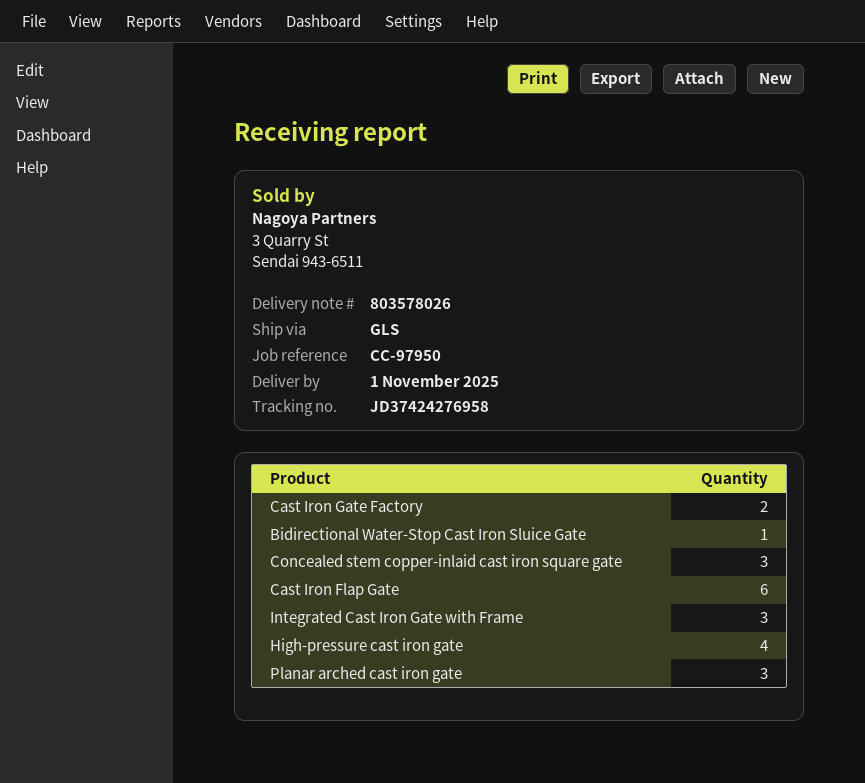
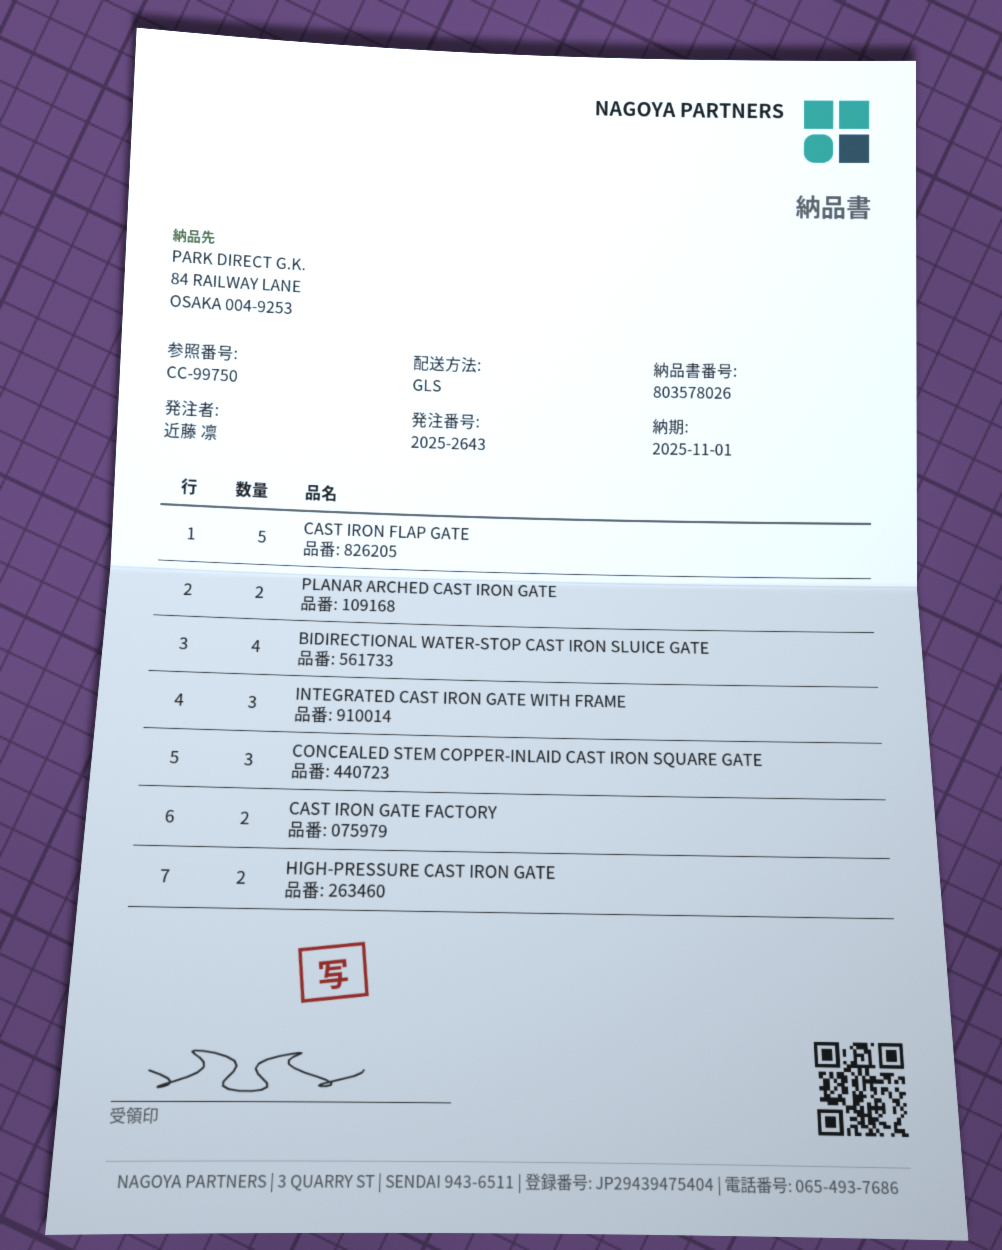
reference: CC-97950 -> CC-99750
Bidirectional Water-Stop Cast Iron Sluice Gate: 1 -> 4
Cast Iron Flap Gate: 6 -> 5
High-pressure cast iron gate: 4 -> 2
Planar arched cast iron gate: 3 -> 2

